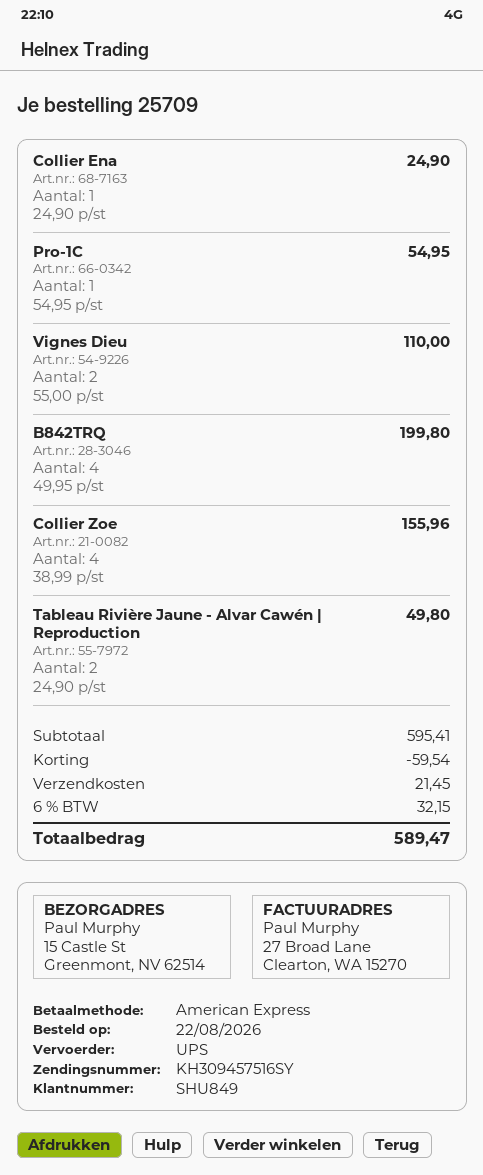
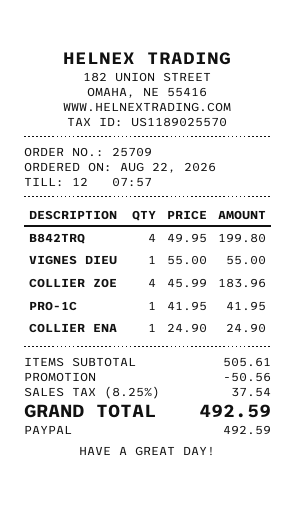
payment method: American Express -> PayPal
Pro-1C: 1 x 54.95 = 54.95 -> 1 x 41.95 = 41.95
Vignes Dieu: 2 x 55.00 = 110.00 -> 1 x 55.00 = 55.00
Collier Zoe: 4 x 38.99 = 155.96 -> 4 x 45.99 = 183.96
Tableau Rivière Jaune - Alvar Cawén | Reproduction: 2 x 24.90 = 49.80 -> none
subtotal: 595.41 -> 505.61
discount: 59.54 -> 50.56
shipping: 21.45 -> none
tax: 6% = 32.15 -> 8.25% = 37.54
total: 589.47 -> 492.59

